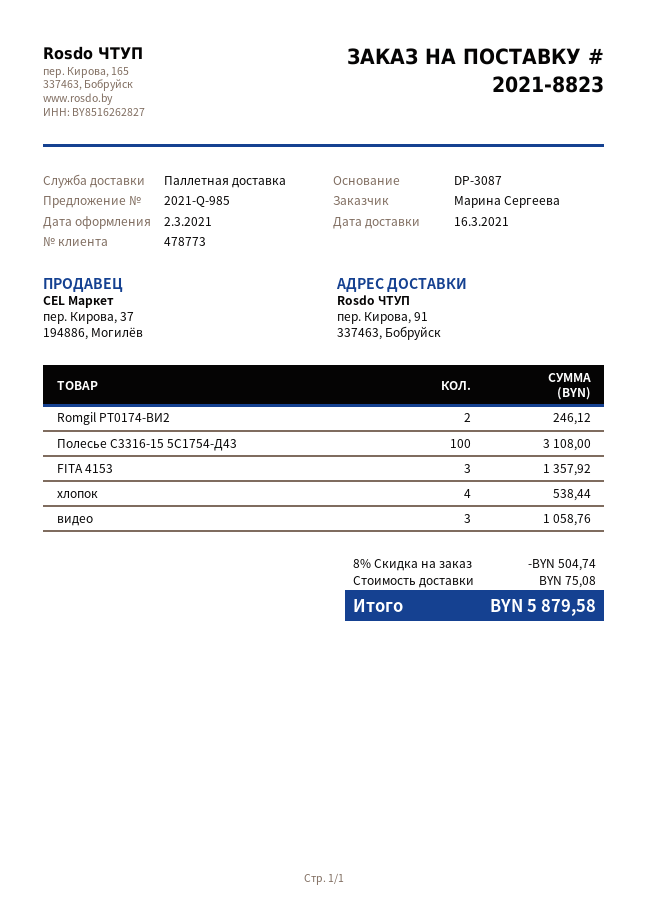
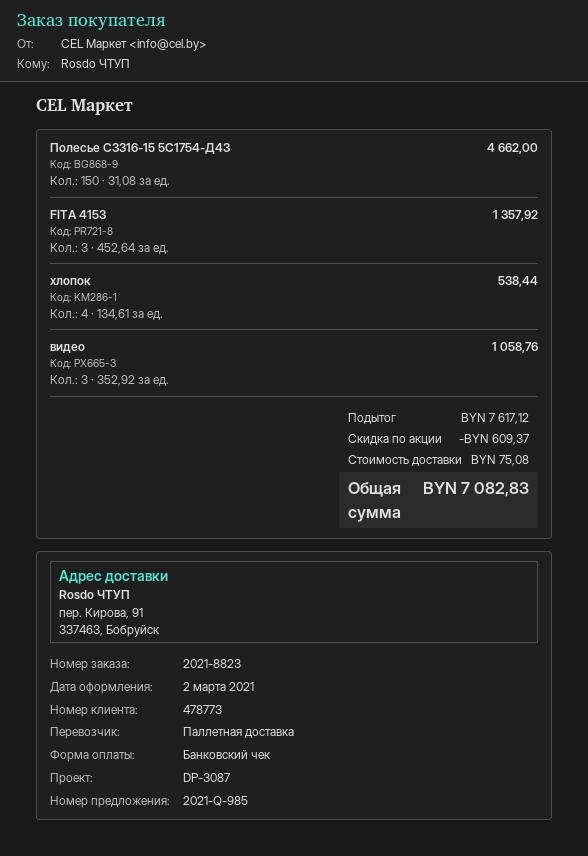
Romgil РТ0174-ВИ2: 2 for 246.12 -> none
Полесье С3316-15 5С1754-Д43: 100 for 3108.00 -> 150 for 4662.00
discount: 504.74 -> 609.37
total: 5879.58 -> 7082.83

